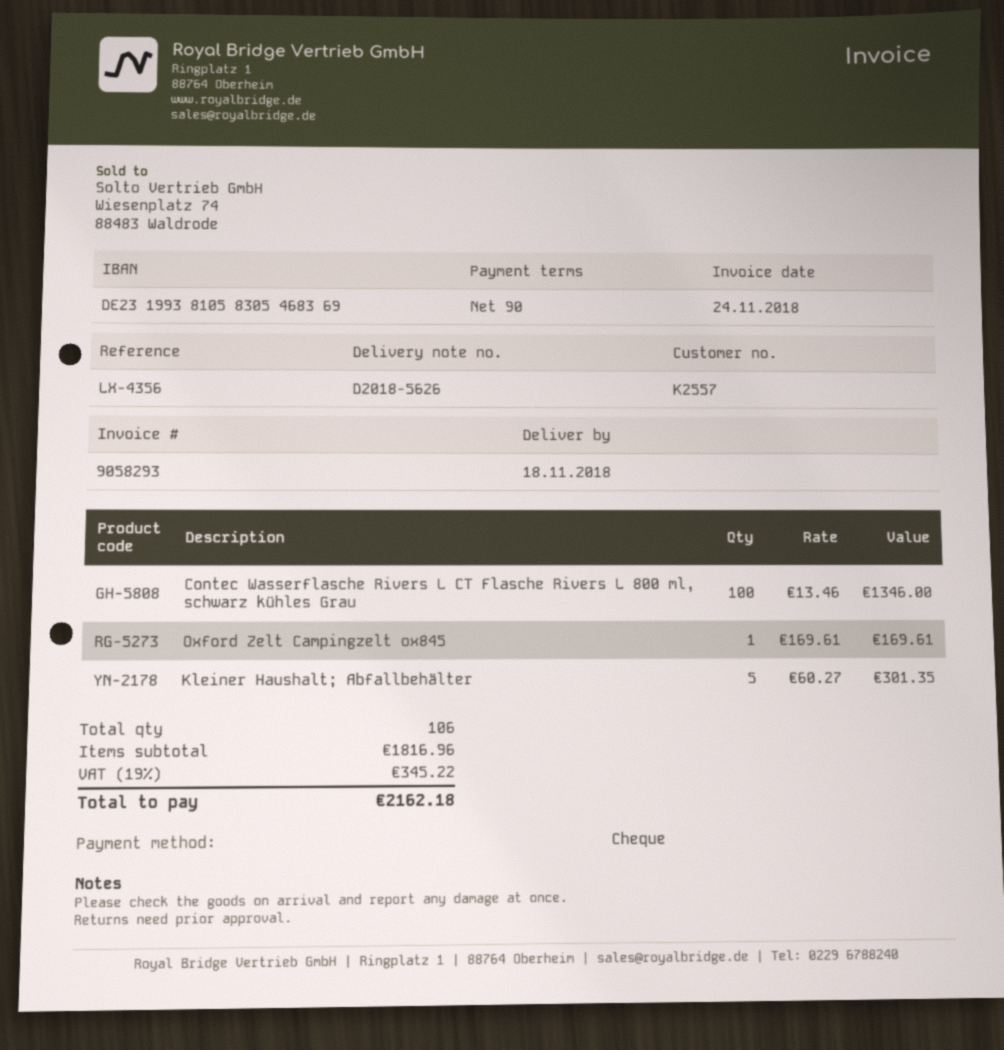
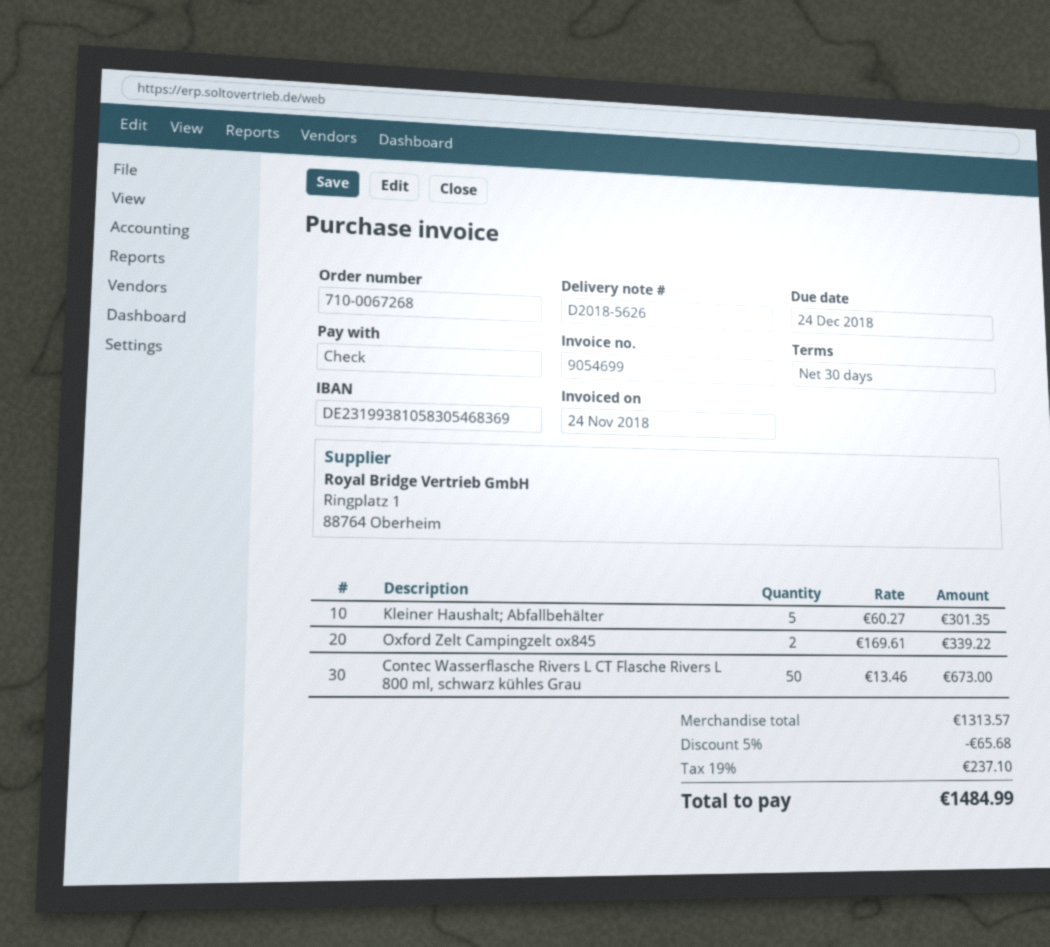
invoice number: 9058293 -> 9054699
payment terms: 90 days -> 30 days
Contec Wasserflasche Rivers L CT Flasche Rivers L 800 ml, schwarz kühles Grau: 100 x 13.46 = 1346.00 -> 50 x 13.46 = 673.00
Oxford Zelt Campingzelt ox845: 1 x 169.61 = 169.61 -> 2 x 169.61 = 339.22
subtotal: 1816.96 -> 1313.57
discount: none -> 5% = 65.68
tax: 19% = 345.22 -> 19% = 237.10
total: 2162.18 -> 1484.99

